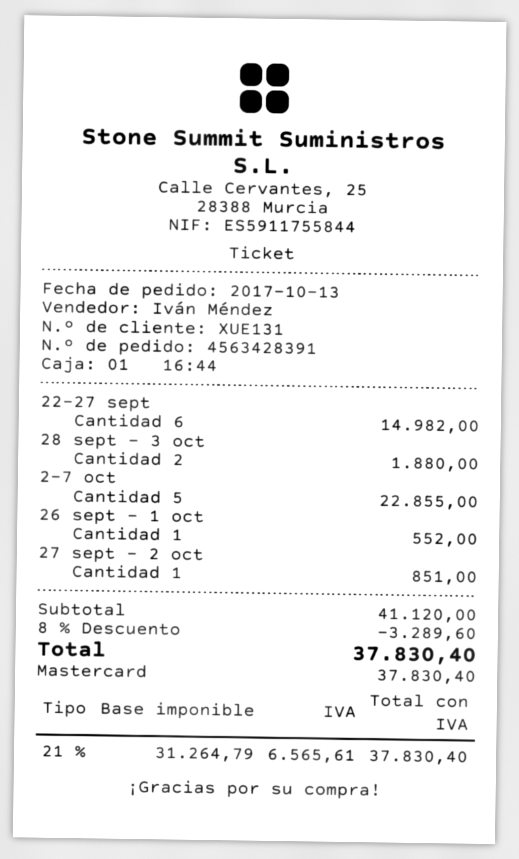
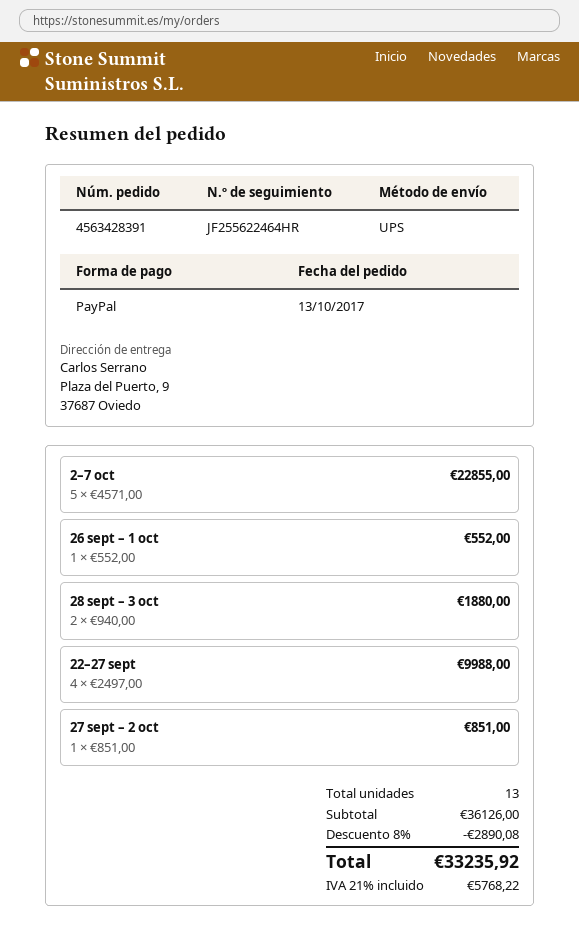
payment method: Mastercard -> PayPal
22–27 sept: 6 for 14982.00 -> 4 for 9988.00
subtotal: 41120.00 -> 36126.00
discount: 8% = 3289.60 -> 8% = 2890.08
tax: 21% = 6565.61 -> 21% = 5768.22
total: 37830.40 -> 33235.92

